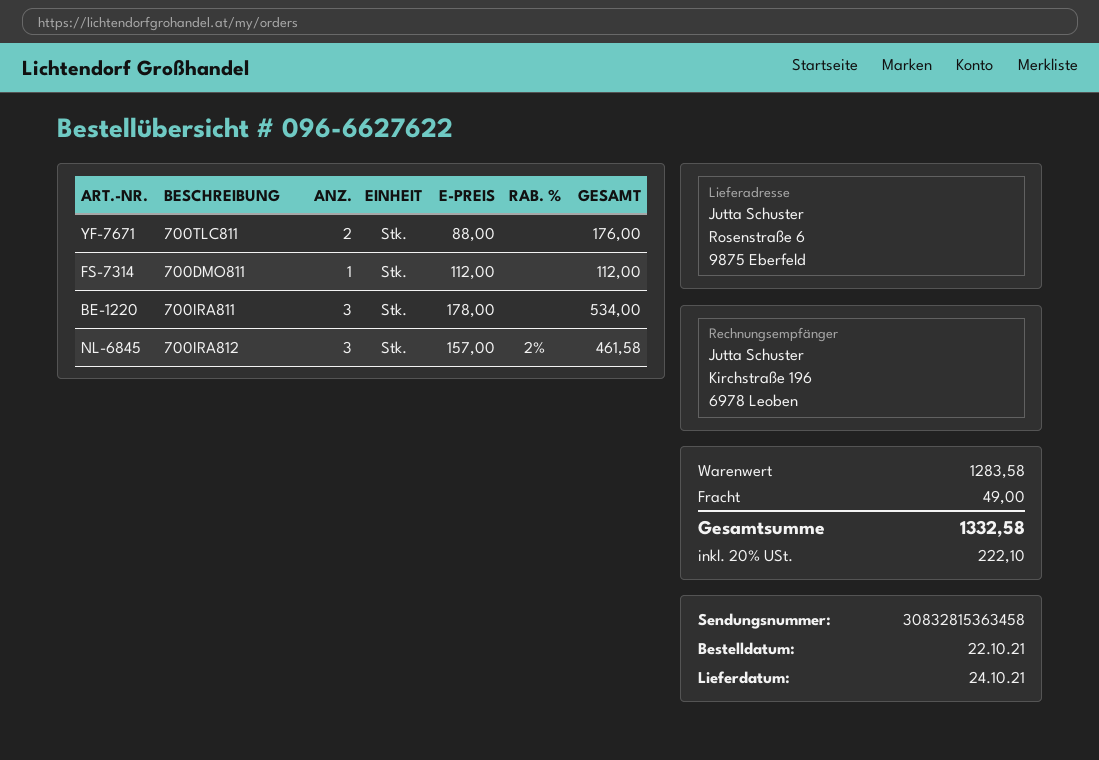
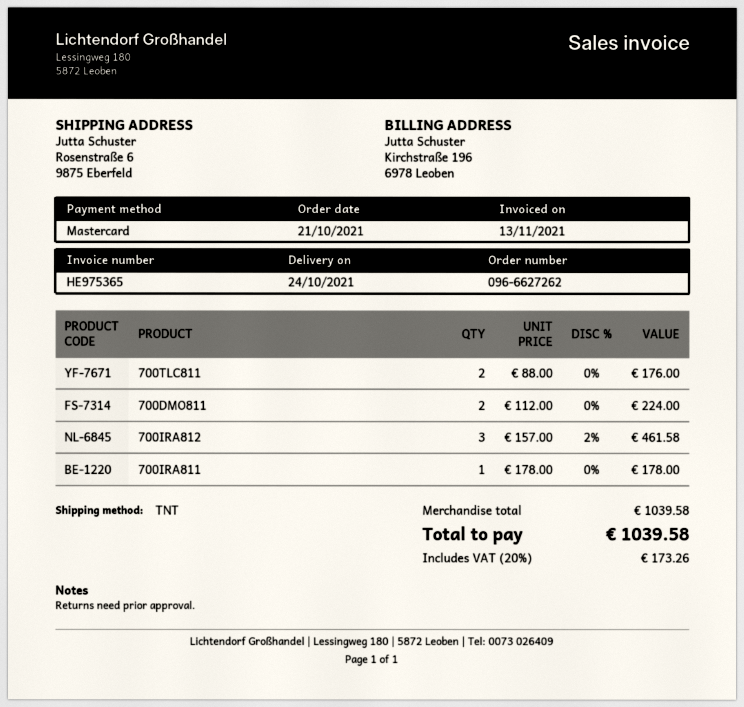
order number: 096-6627622 -> 096-6627262
order date: 2021-10-22 -> 2021-10-21
700DMO811: 1 x 112.00 = 112.00 -> 2 x 112.00 = 224.00
700IRA811: 3 x 178.00 = 534.00 -> 1 x 178.00 = 178.00
subtotal: 1283.58 -> 1039.58
shipping: 49.00 -> none
tax: 20% = 222.10 -> 20% = 173.26
total: 1332.58 -> 1039.58

